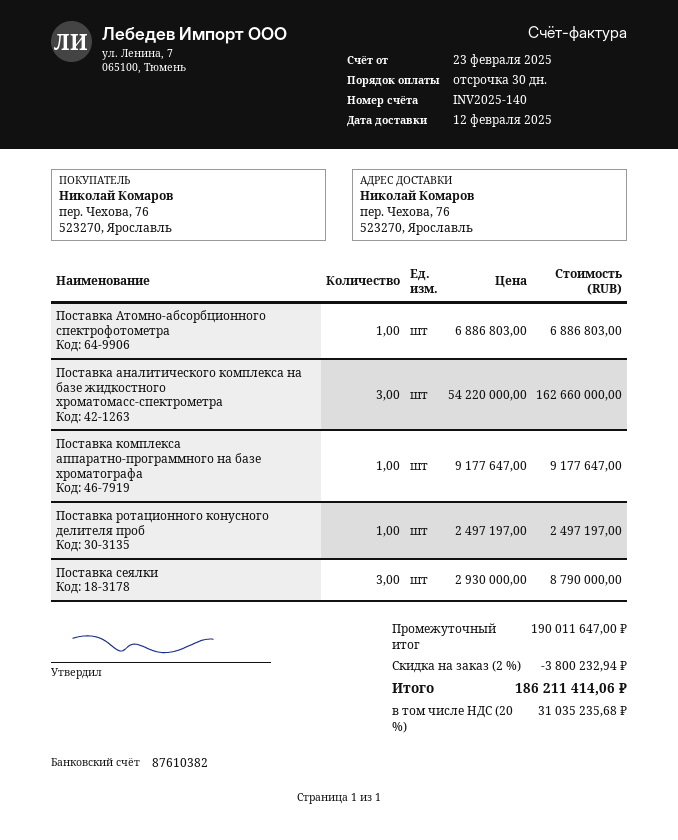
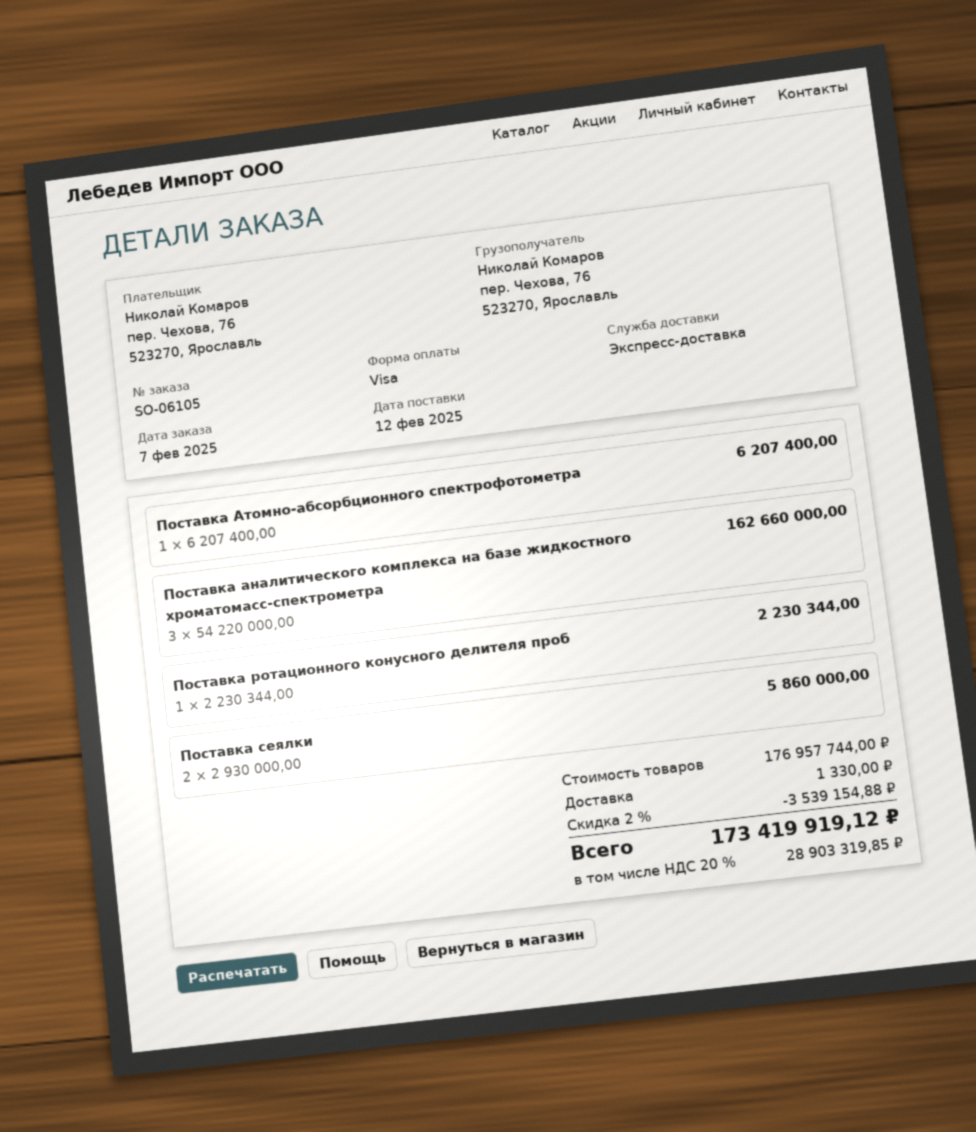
Поставка Атомно-абсорбционного спектрофотометра: 1 x 6886803.00 = 6886803.00 -> 1 x 6207400.00 = 6207400.00
Поставка комплекса аппаратно-программного на базе хроматографа: 1 x 9177647.00 = 9177647.00 -> none
Поставка ротационного конусного делителя проб: 1 x 2497197.00 = 2497197.00 -> 1 x 2230344.00 = 2230344.00
Поставка сеялки: 3 x 2930000.00 = 8790000.00 -> 2 x 2930000.00 = 5860000.00
subtotal: 190011647.00 -> 176957744.00
discount: 2% = 3800232.94 -> 2% = 3539154.88
shipping: none -> 1330.00
tax: 20% = 31035235.68 -> 20% = 28903319.85
total: 186211414.06 -> 173419919.12

